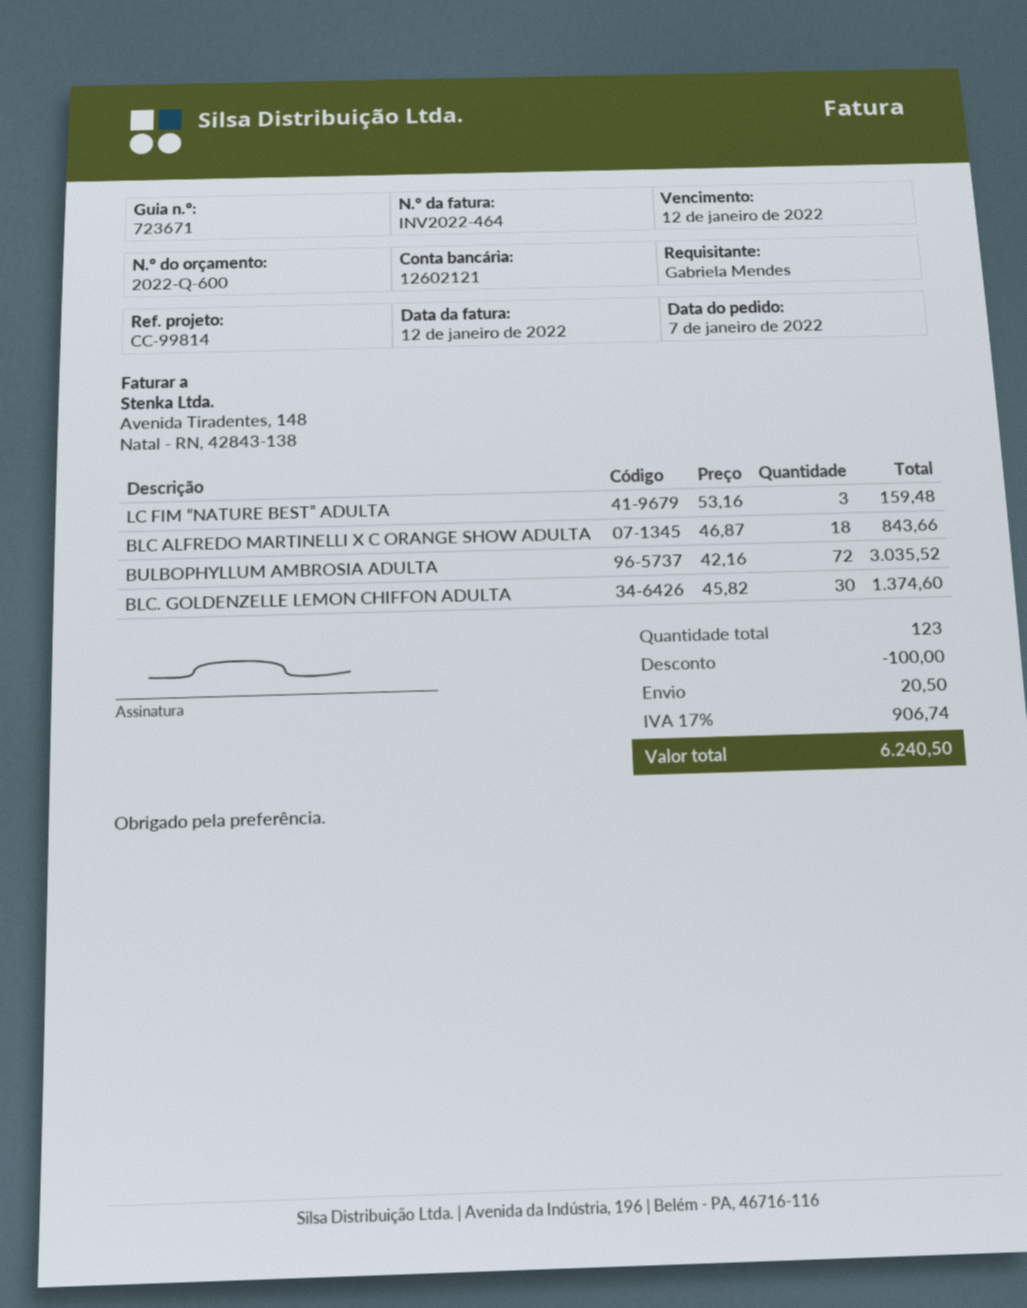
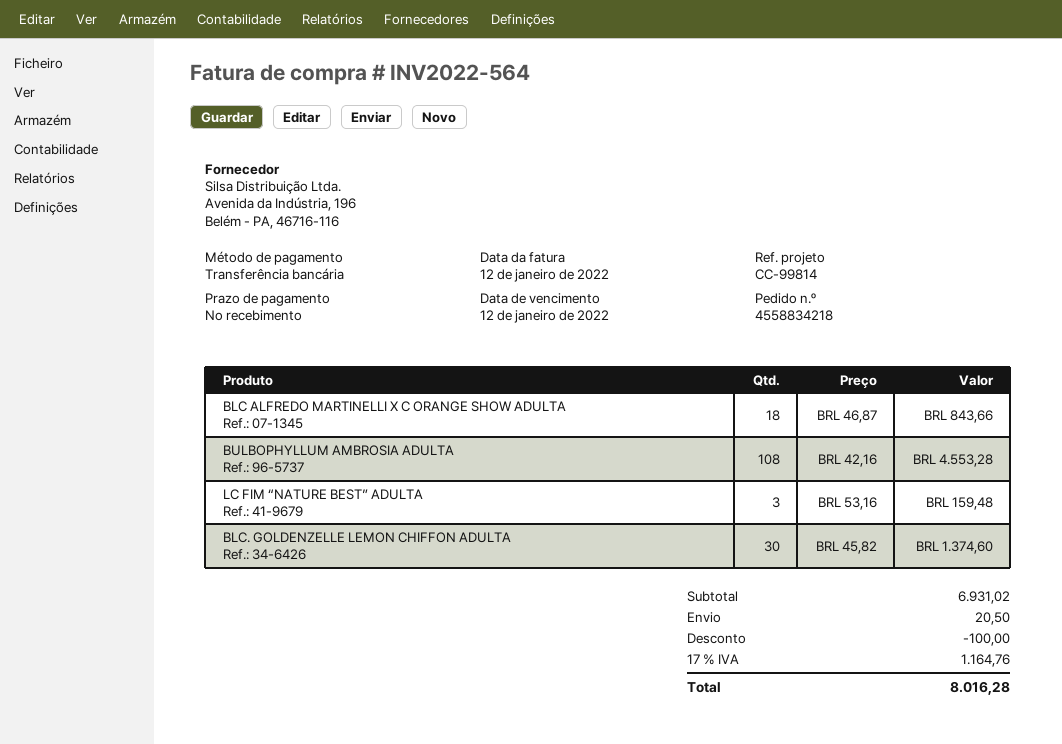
invoice number: INV2022-464 -> INV2022-564
BULBOPHYLLUM AMBROSIA ADULTA: 72 x 42.16 = 3035.52 -> 108 x 42.16 = 4553.28
tax: 17% = 906.74 -> 17% = 1164.76
total: 6240.50 -> 8016.28

